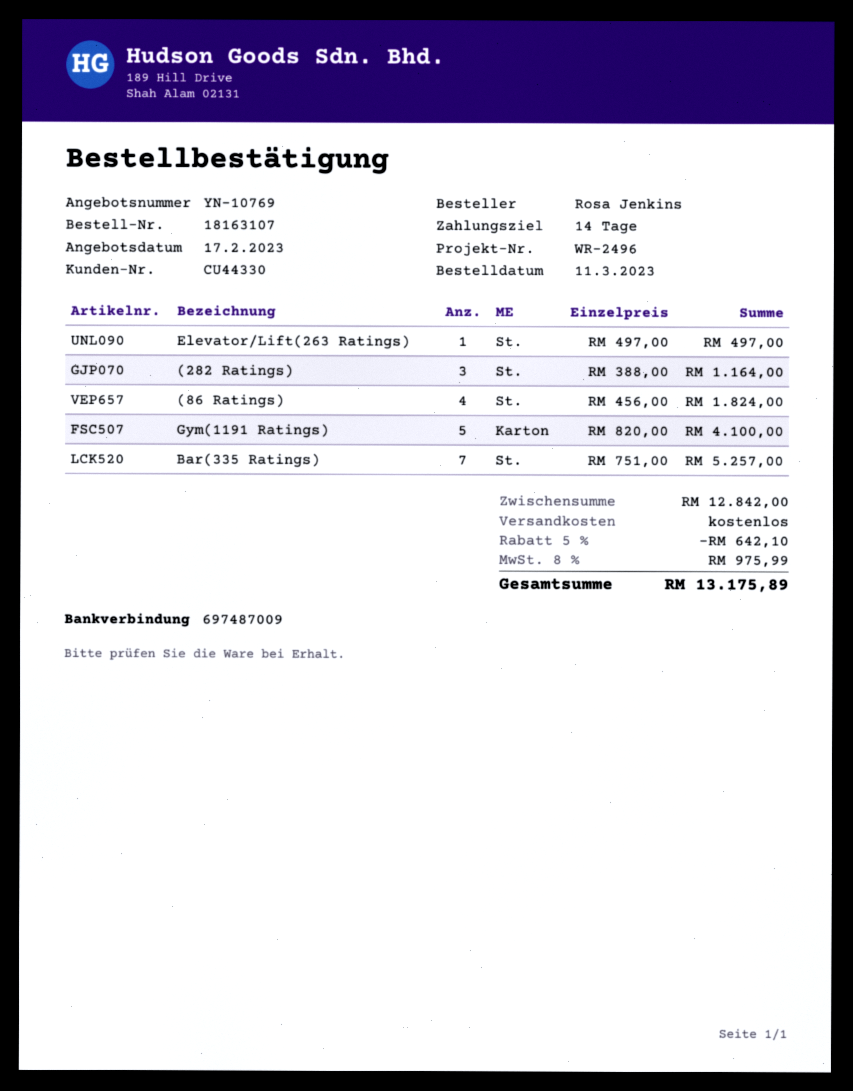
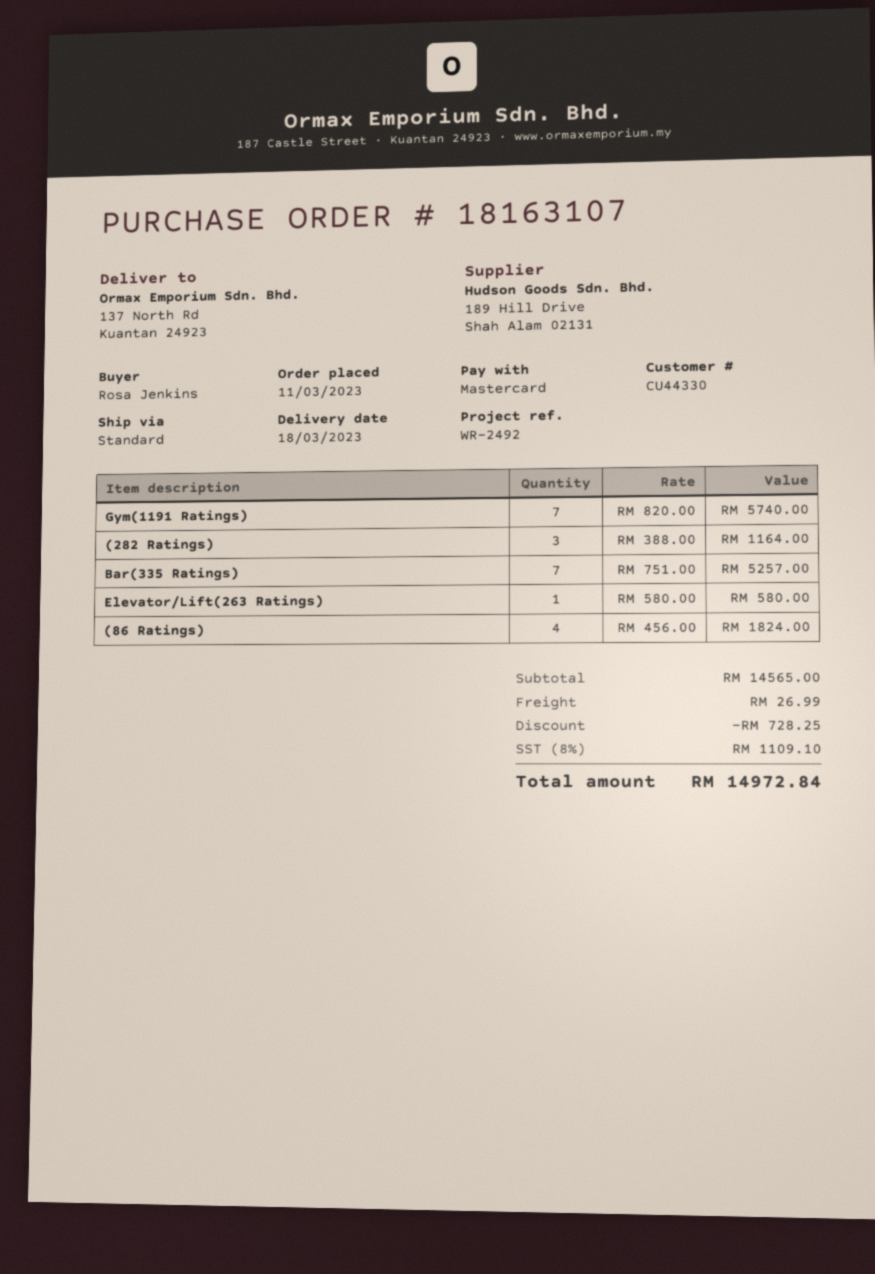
reference: WR-2496 -> WR-2492
Elevator/Lift(263 Ratings): 1 x 497.00 = 497.00 -> 1 x 580.00 = 580.00
Gym(1191 Ratings): 5 x 820.00 = 4100.00 -> 7 x 820.00 = 5740.00
subtotal: 12842.00 -> 14565.00
discount: 642.10 -> 728.25
shipping: 0.00 -> 26.99
tax: 8% = 975.99 -> 8% = 1109.10
total: 13175.89 -> 14972.84

